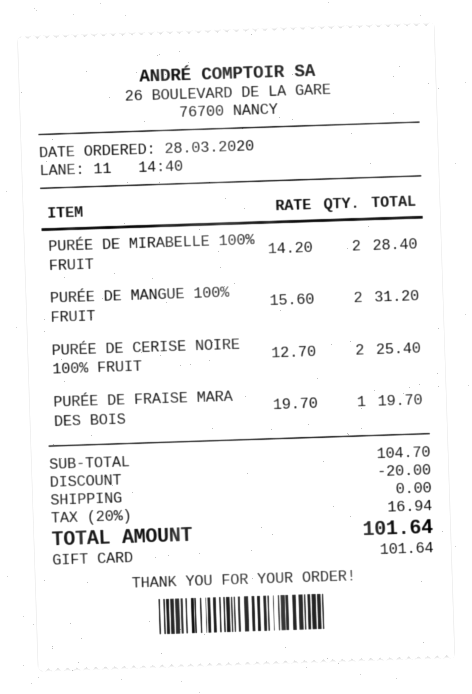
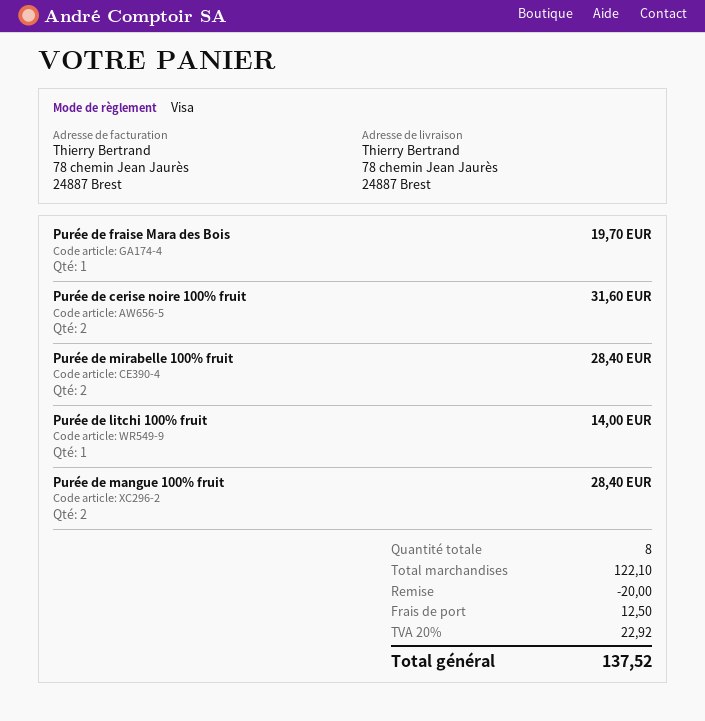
payment method: gift card -> Visa
PURÉE DE MANGUE 100% FRUIT: 2 for 31.20 -> 2 for 28.40
PURÉE DE CERISE NOIRE 100% FRUIT: 2 for 25.40 -> 2 for 31.60
Purée de litchi 100% fruit: none -> 1 for 14.00
subtotal: 104.70 -> 122.10
shipping: 0.00 -> 12.50
tax: 20% = 16.94 -> 20% = 22.92
total: 101.64 -> 137.52

